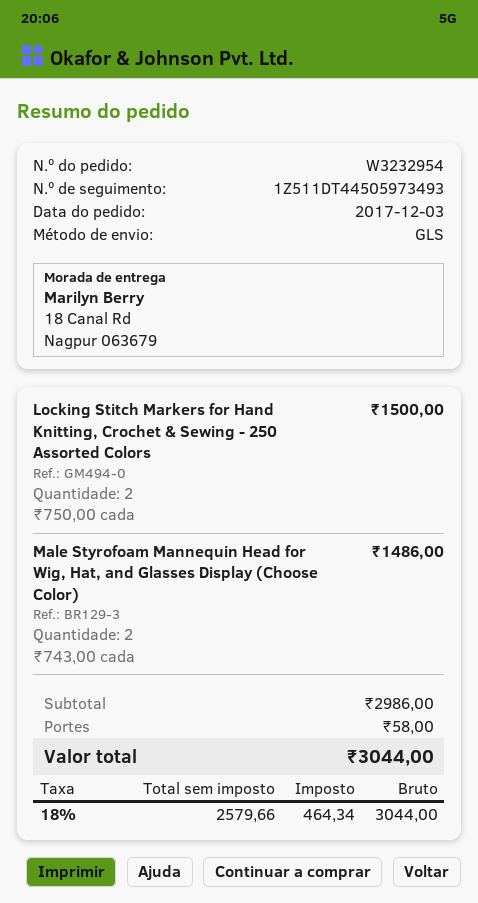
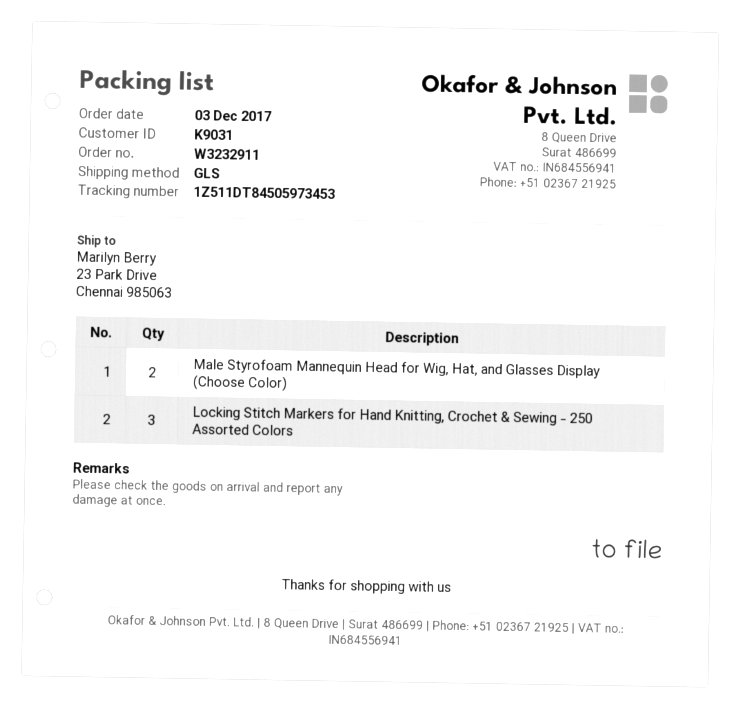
order number: W3232954 -> W3232911
tracking number: 1Z511DT44505973493 -> 1Z511DT84505973453
ship to: 18 Canal Rd, Nagpur 063679 -> 23 Park Drive, Chennai 985063
Locking Stitch Markers for Hand Knitting, Crochet & Sewing - 250 Assorted Colors: 2 -> 3

